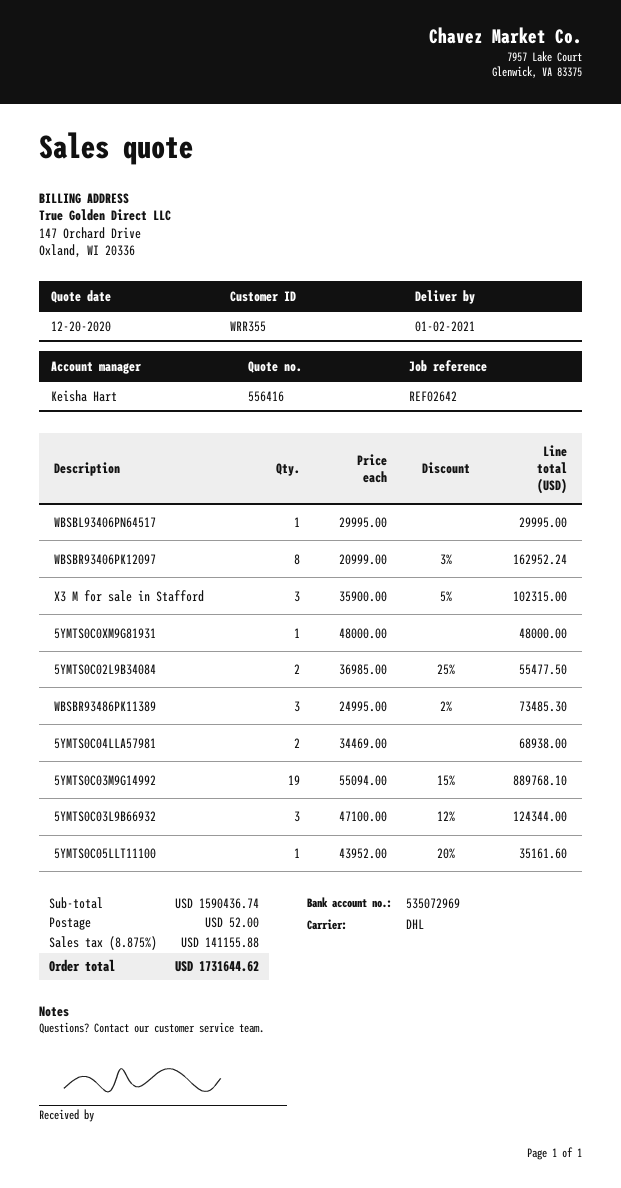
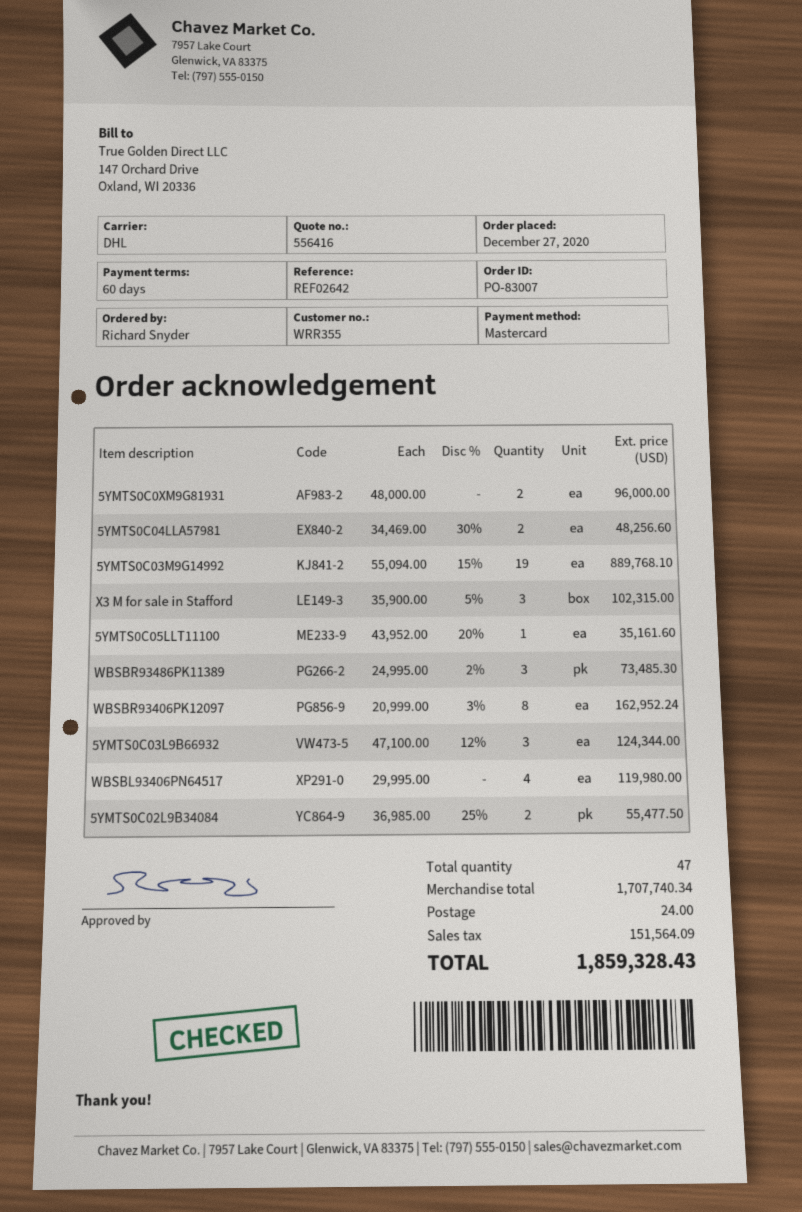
WBSBL93406PN64517: 1 x 29995.00 = 29995.00 -> 4 x 29995.00 = 119980.00
5YMTS0C0XM9G81931: 1 x 48000.00 = 48000.00 -> 2 x 48000.00 = 96000.00
5YMTS0C04LLA57981: 2 x 34469.00 = 68938.00 -> 2 x 34469.00 - 30% = 48256.60
subtotal: 1590436.74 -> 1707740.34
shipping: 52.00 -> 24.00
tax: 141155.88 -> 151564.09
total: 1731644.62 -> 1859328.43

